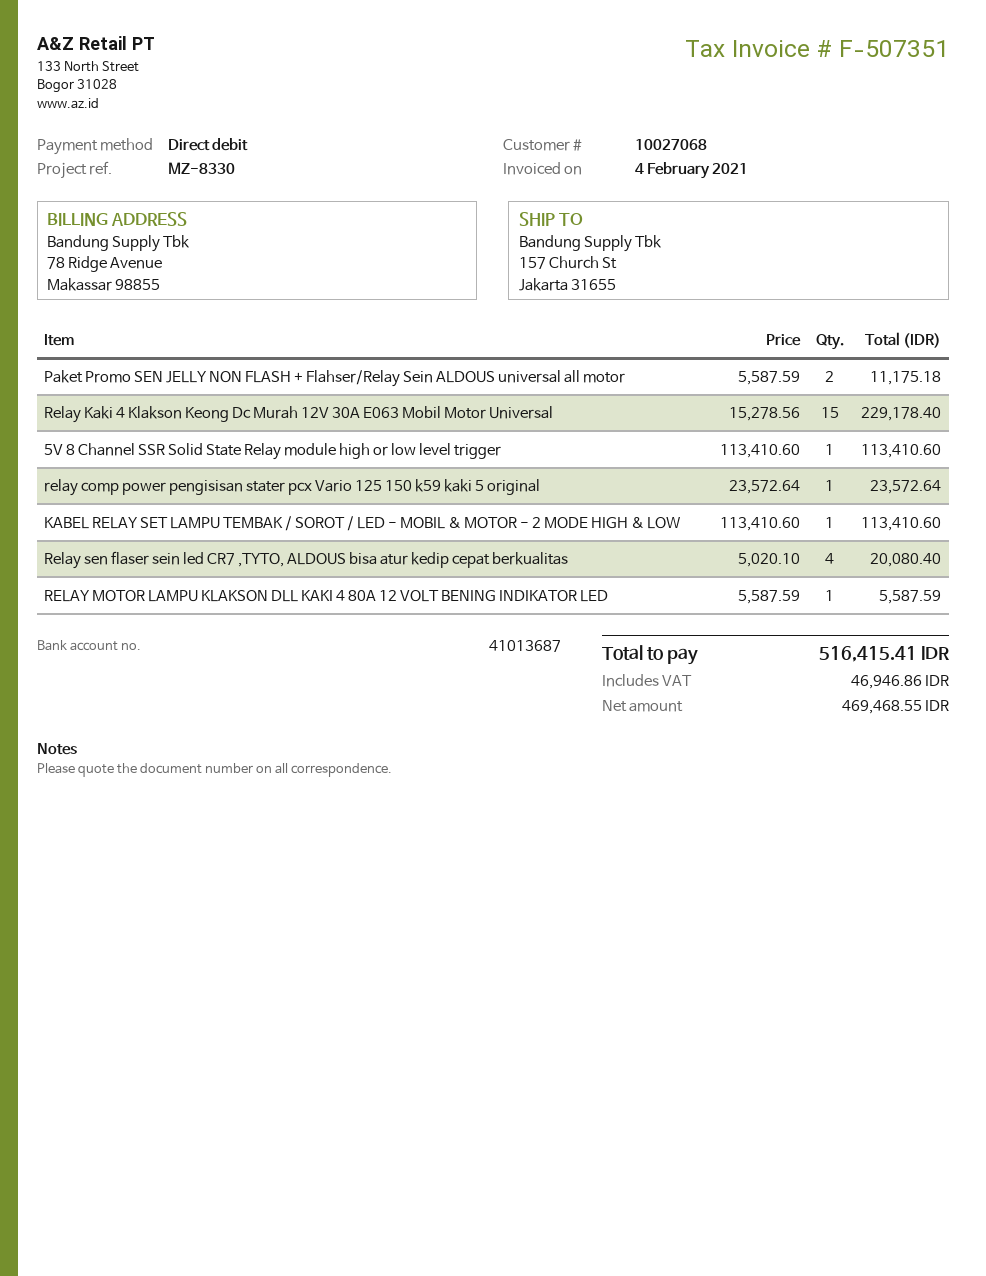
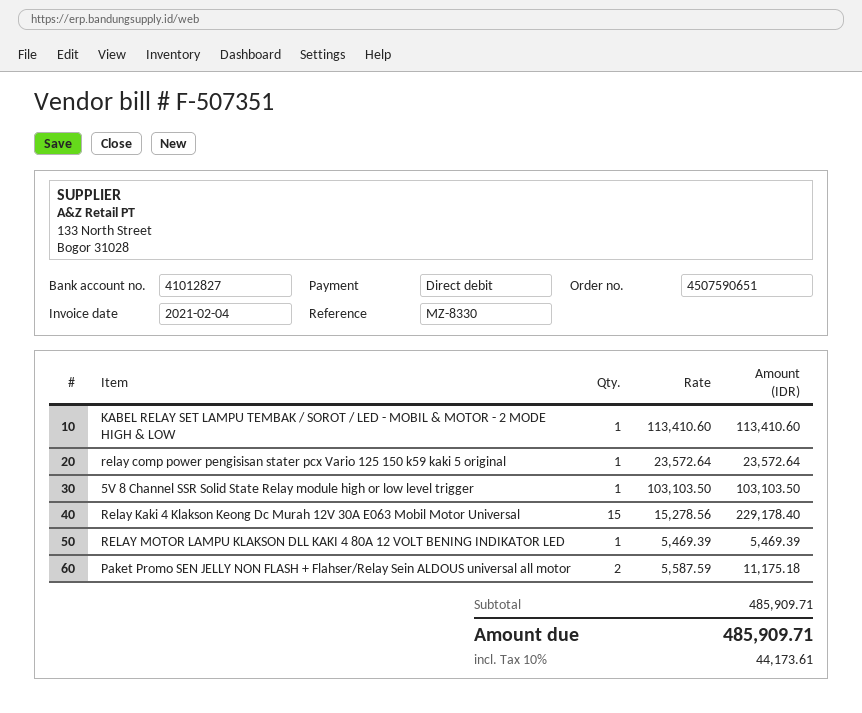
bank account: 41013687 -> 41012827
5V 8 Channel SSR Solid State Relay module high or low level trigger: 1 x 113410.60 = 113410.60 -> 1 x 103103.50 = 103103.50
Relay sen flaser sein led CR7 ,TYTO, ALDOUS bisa atur kedip cepat berkualitas: 4 x 5020.10 = 20080.40 -> none
RELAY MOTOR LAMPU KLAKSON DLL KAKI 4 80A 12 VOLT BENING INDIKATOR LED: 1 x 5587.59 = 5587.59 -> 1 x 5469.39 = 5469.39
tax: 46946.86 -> 44173.61
total: 516415.41 -> 485909.71

